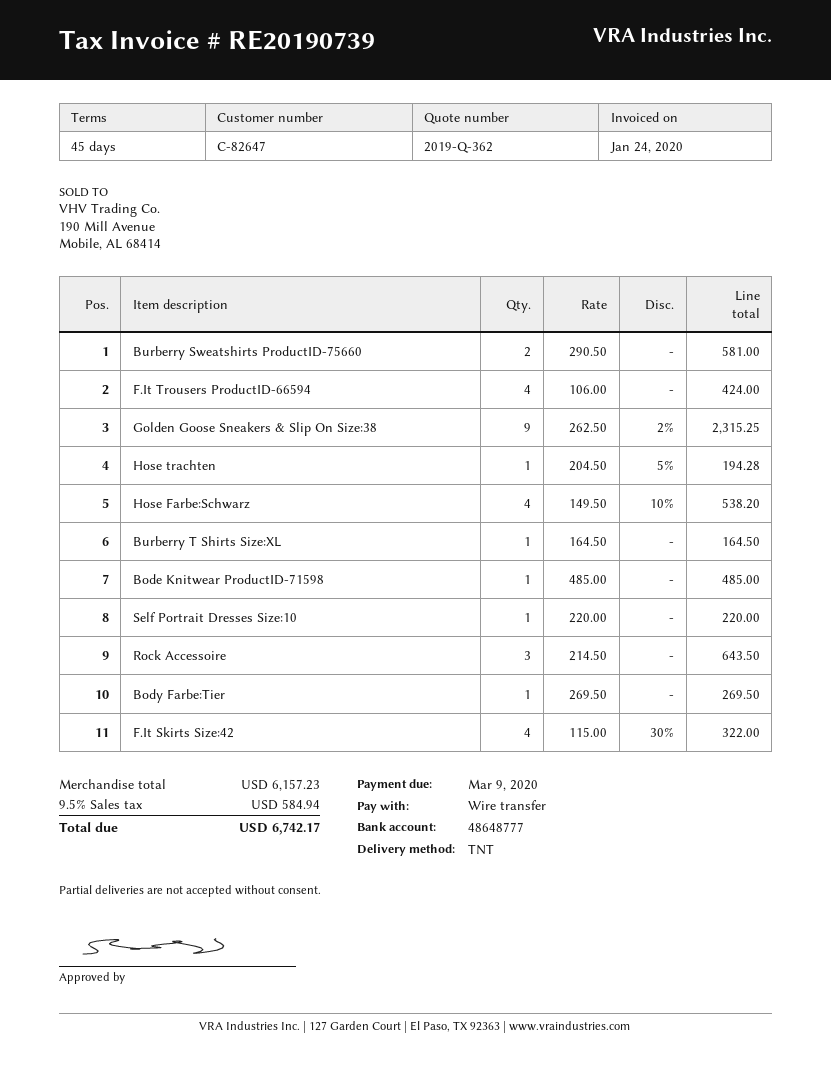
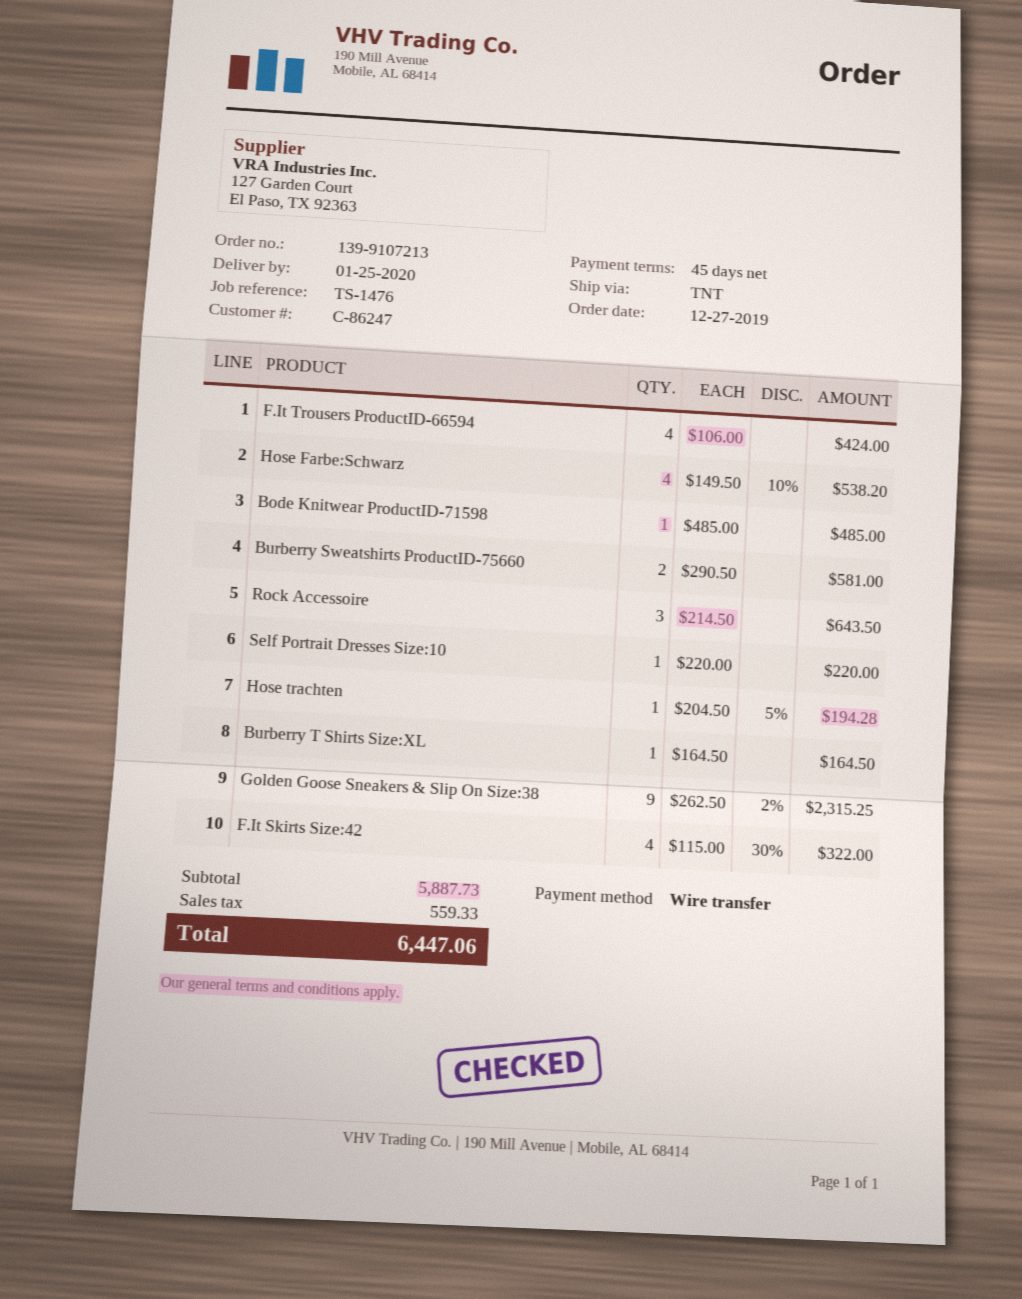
customer number: C-82647 -> C-86247
Body Farbe:Tier: 1 x 269.50 = 269.50 -> none
subtotal: 6157.23 -> 5887.73
tax: 584.94 -> 559.33
total: 6742.17 -> 6447.06

